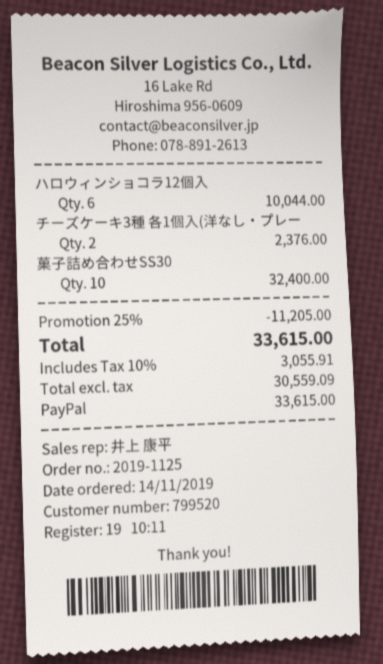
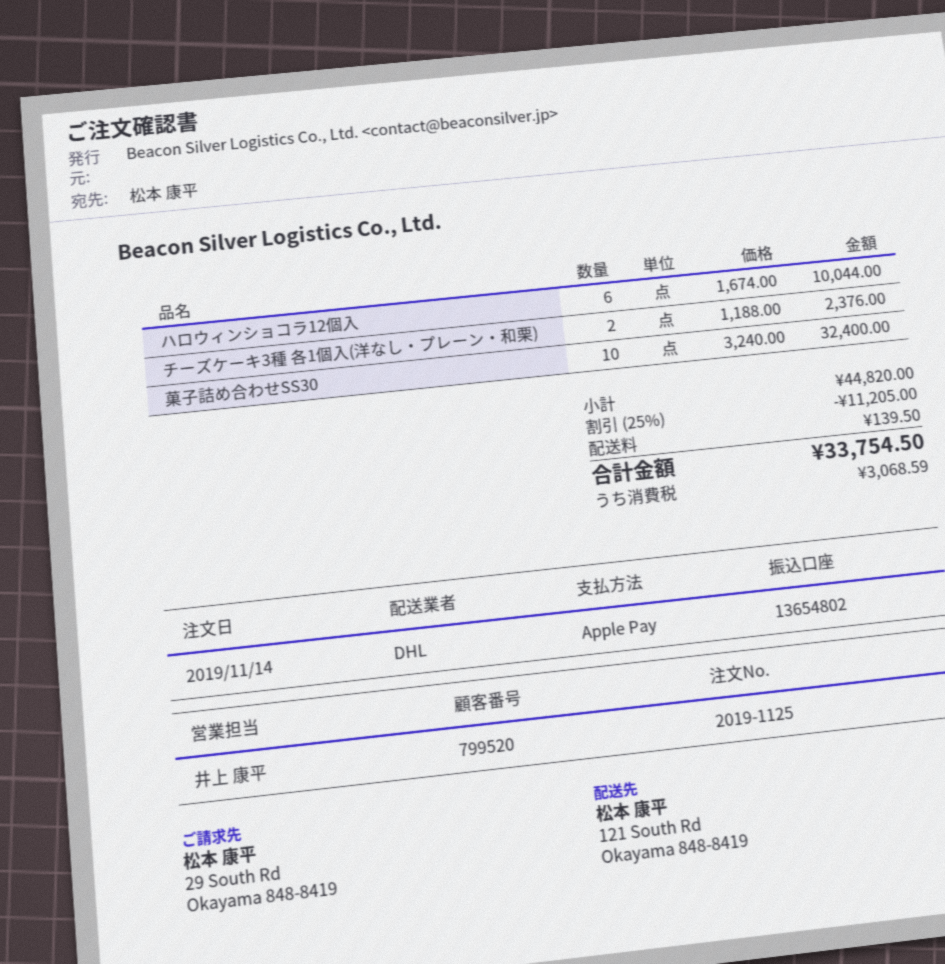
payment method: PayPal -> Apple Pay
shipping: none -> 139.50
tax: 3055.91 -> 3068.59
total: 33615.00 -> 33754.50

